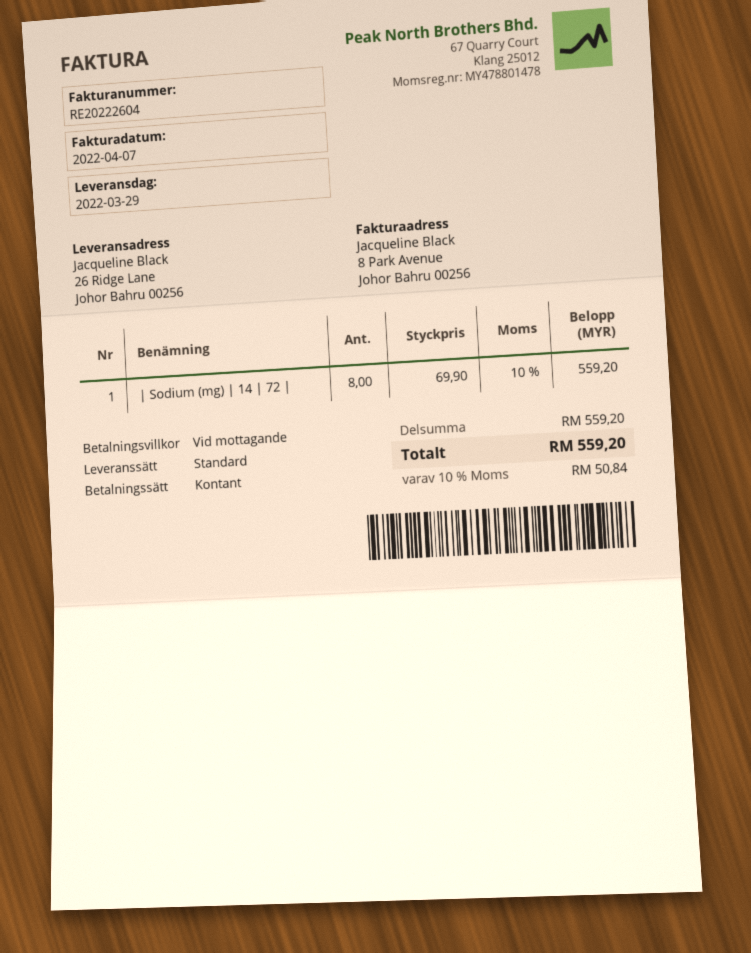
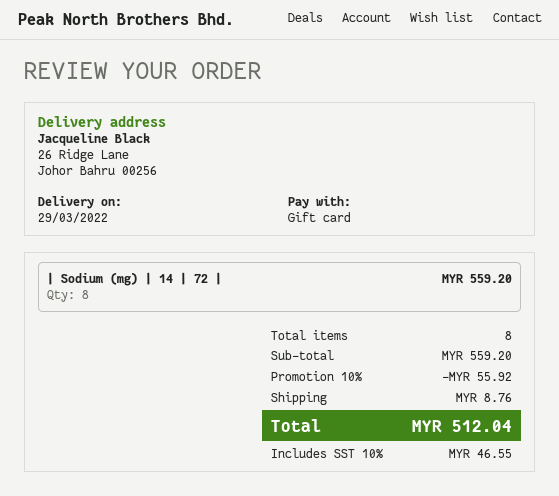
payment method: cash -> gift card
discount: none -> 10% = 55.92
shipping: none -> 8.76
tax: 10% = 50.84 -> 10% = 46.55
total: 559.20 -> 512.04

